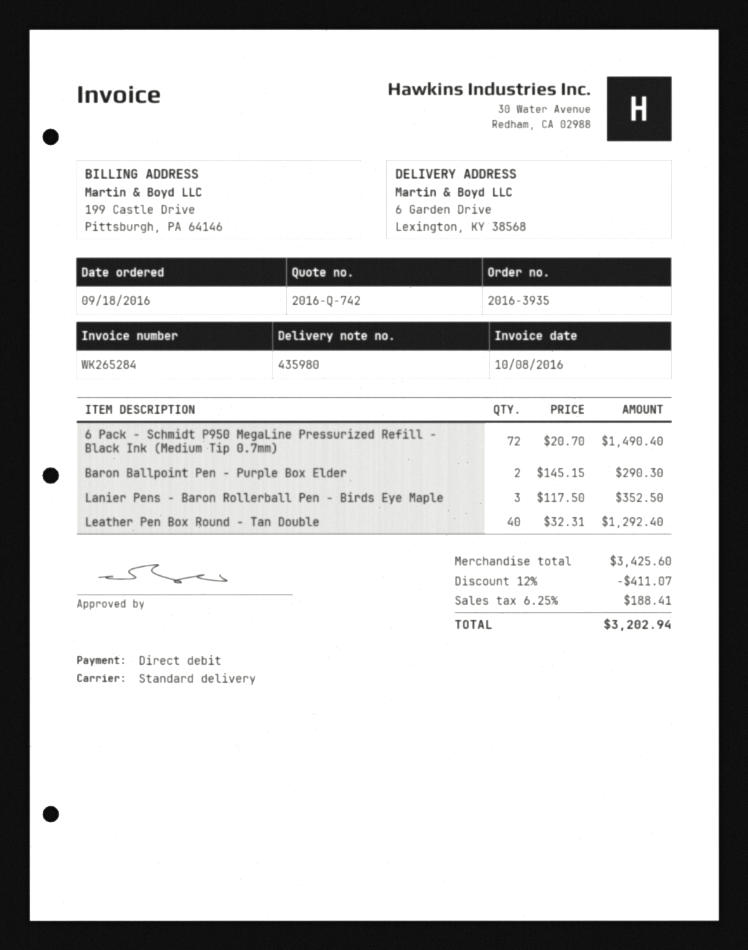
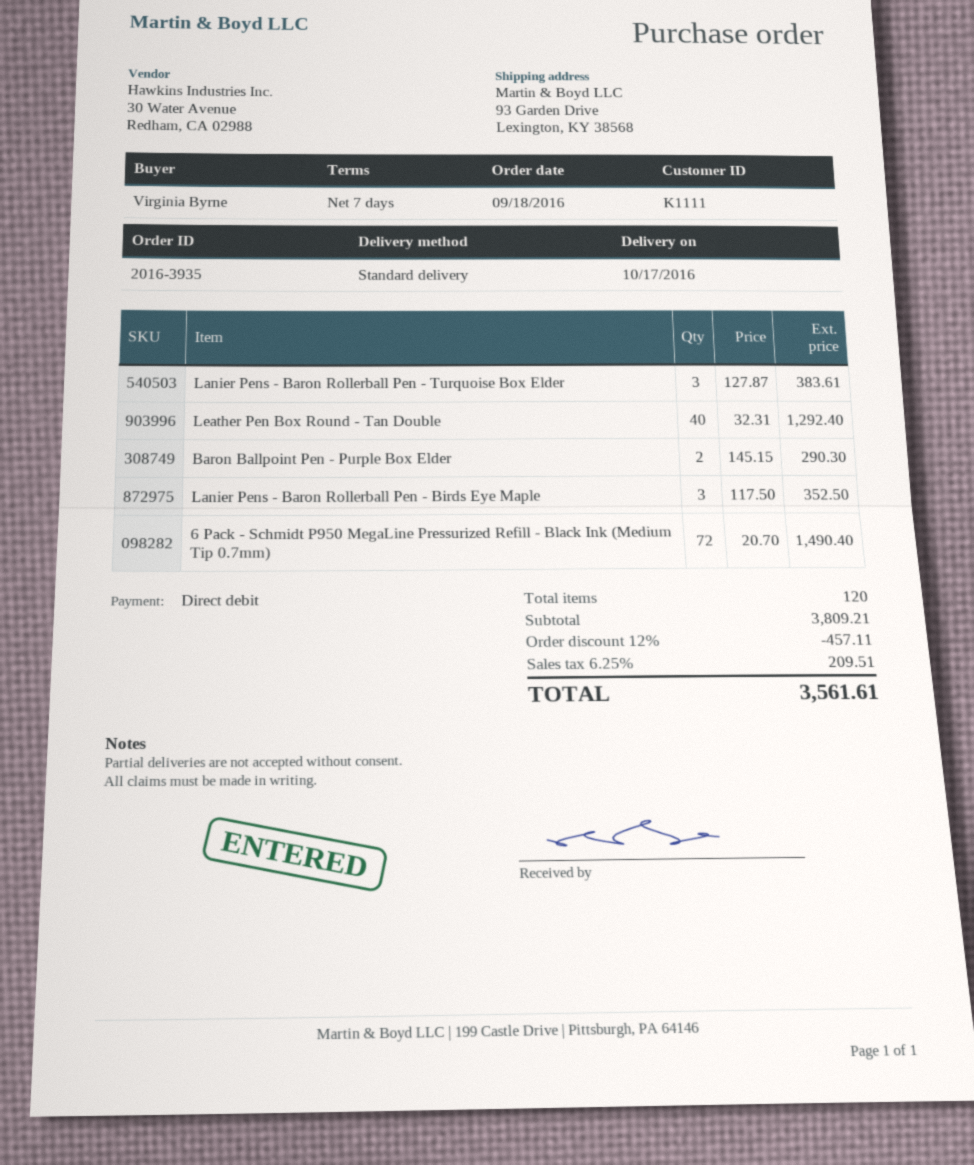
ship to: 6 Garden Drive, Lexington, KY 38568 -> 93 Garden Drive, Lexington, KY 38568
Lanier Pens - Baron Rollerball Pen - Turquoise Box Elder: none -> 3 x 127.87 = 383.61
subtotal: 3425.60 -> 3809.21
discount: 12% = 411.07 -> 12% = 457.11
tax: 6.25% = 188.41 -> 6.25% = 209.51
total: 3202.94 -> 3561.61

